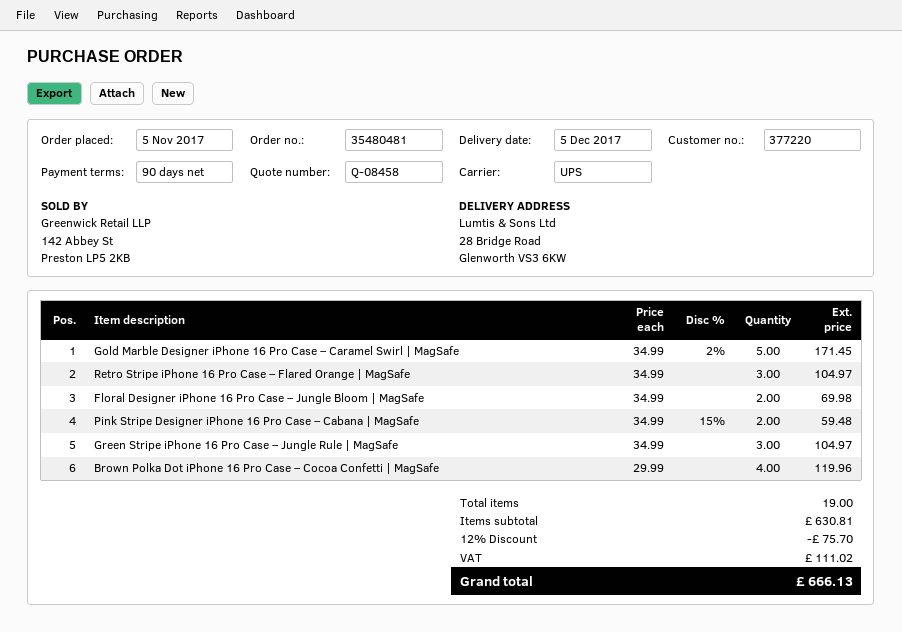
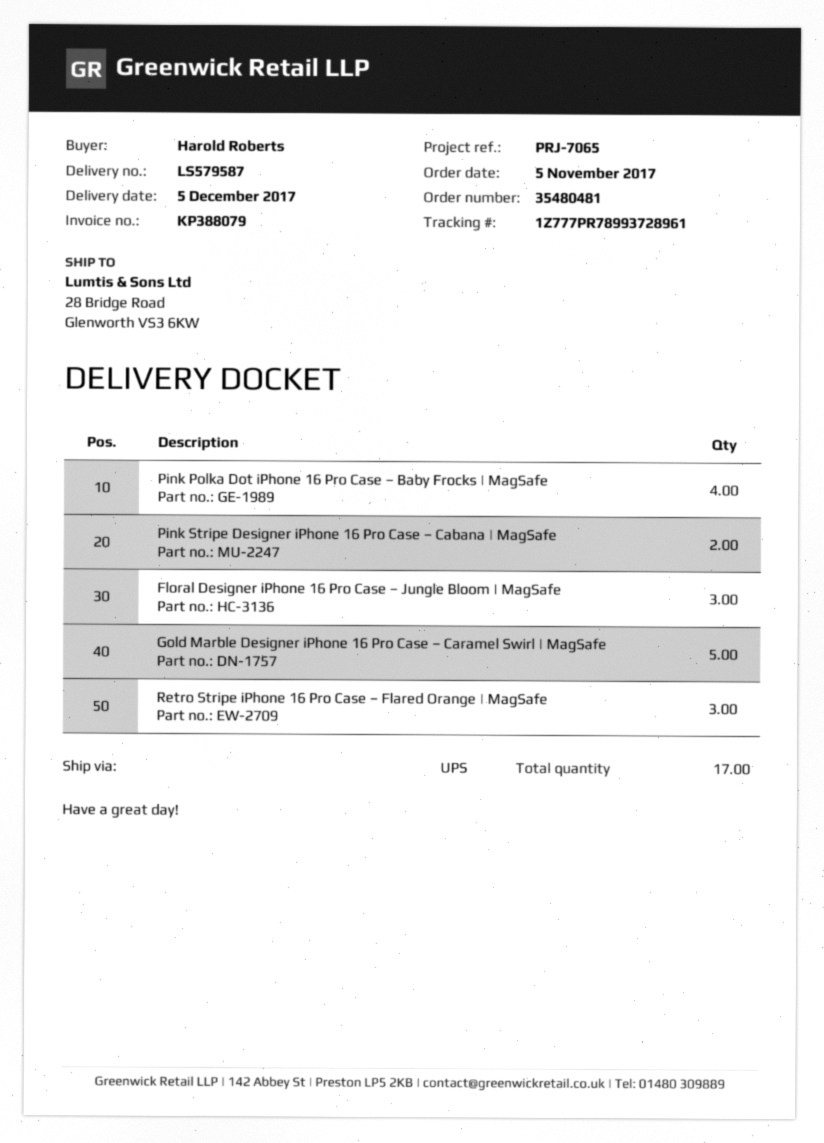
Floral Designer iPhone 16 Pro Case – Jungle Bloom | MagSafe: 2 -> 3
Green Stripe iPhone 16 Pro Case – Jungle Rule | MagSafe: 3 -> none
Brown Polka Dot iPhone 16 Pro Case – Cocoa Confetti | MagSafe: 4 -> none
Pink Polka Dot iPhone 16 Pro Case – Baby Frocks | MagSafe: none -> 4
total quantity: 19 -> 17

